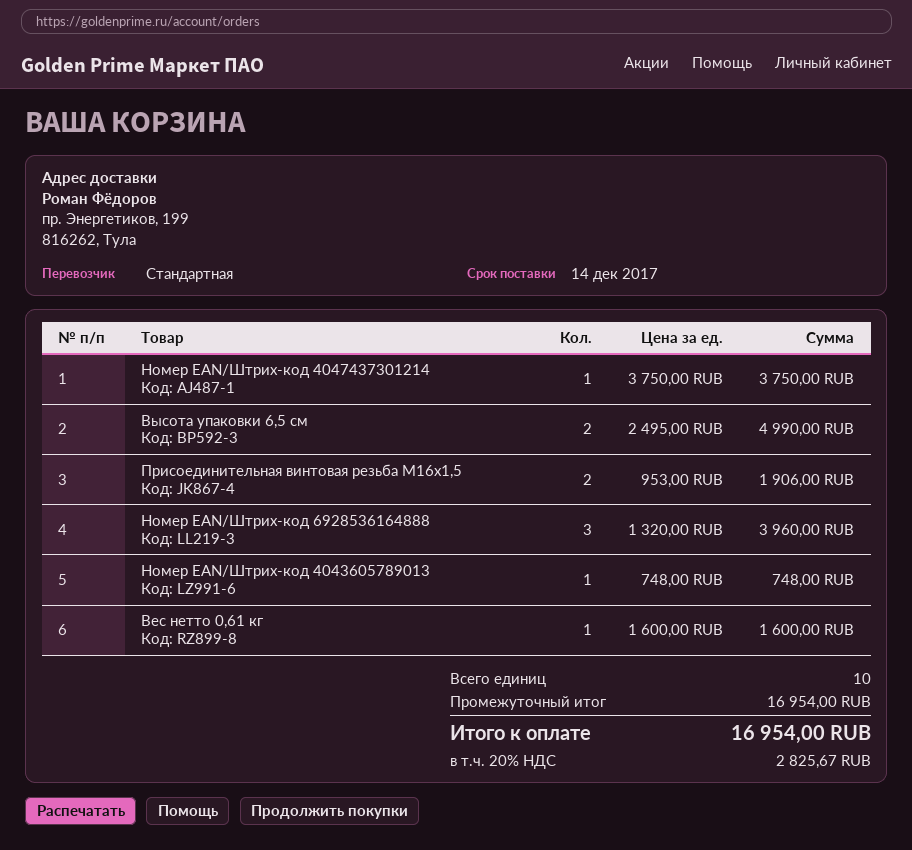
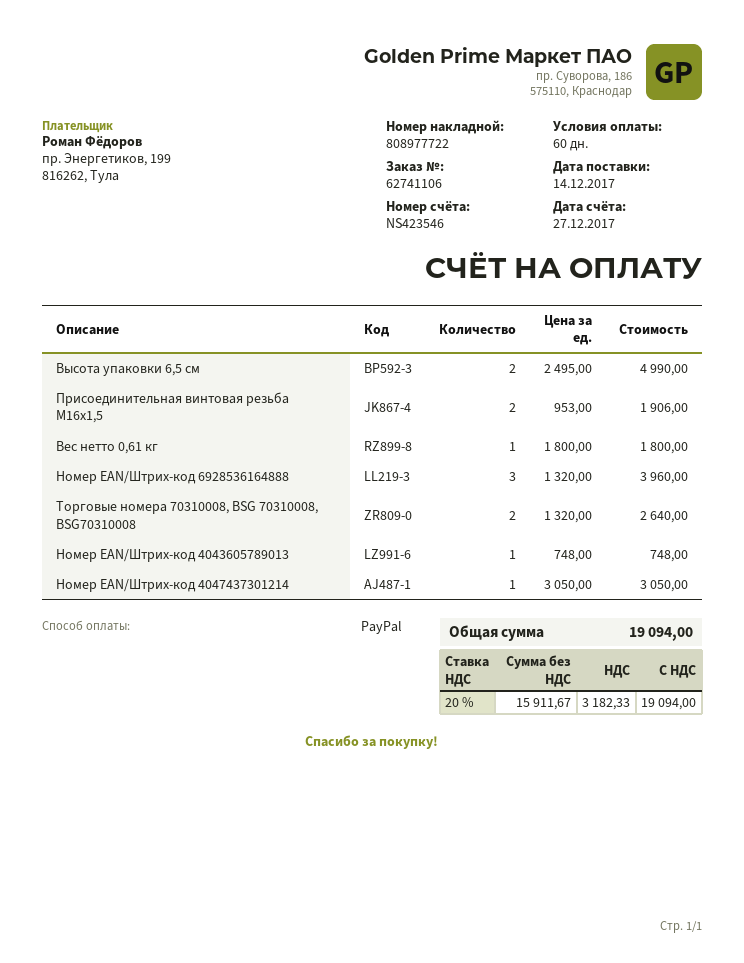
Номер EAN/Штрих-код 4047437301214: 1 x 3750.00 = 3750.00 -> 1 x 3050.00 = 3050.00
Вес нетто 0,61 кг: 1 x 1600.00 = 1600.00 -> 1 x 1800.00 = 1800.00
Торговые номера 70310008, BSG 70310008, BSG70310008: none -> 2 x 1320.00 = 2640.00
tax: 20% = 2825.67 -> 20% = 3182.33
total: 16954.00 -> 19094.00

